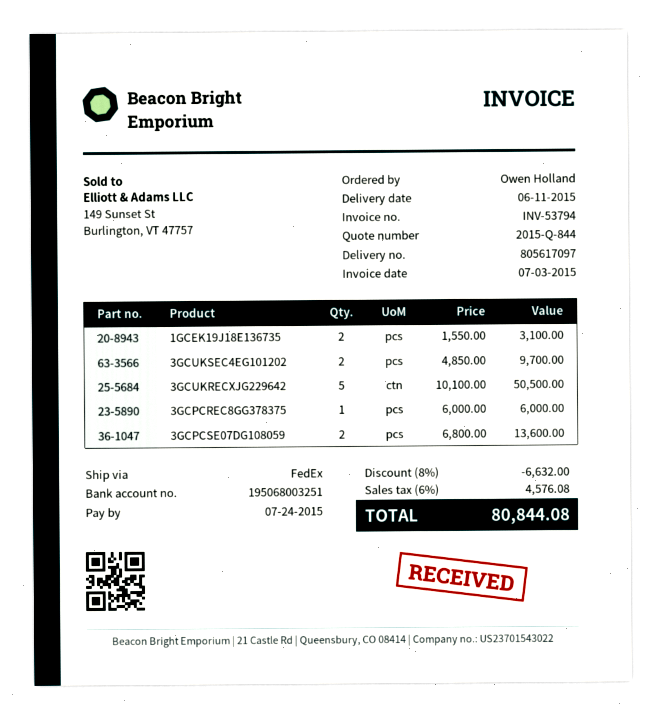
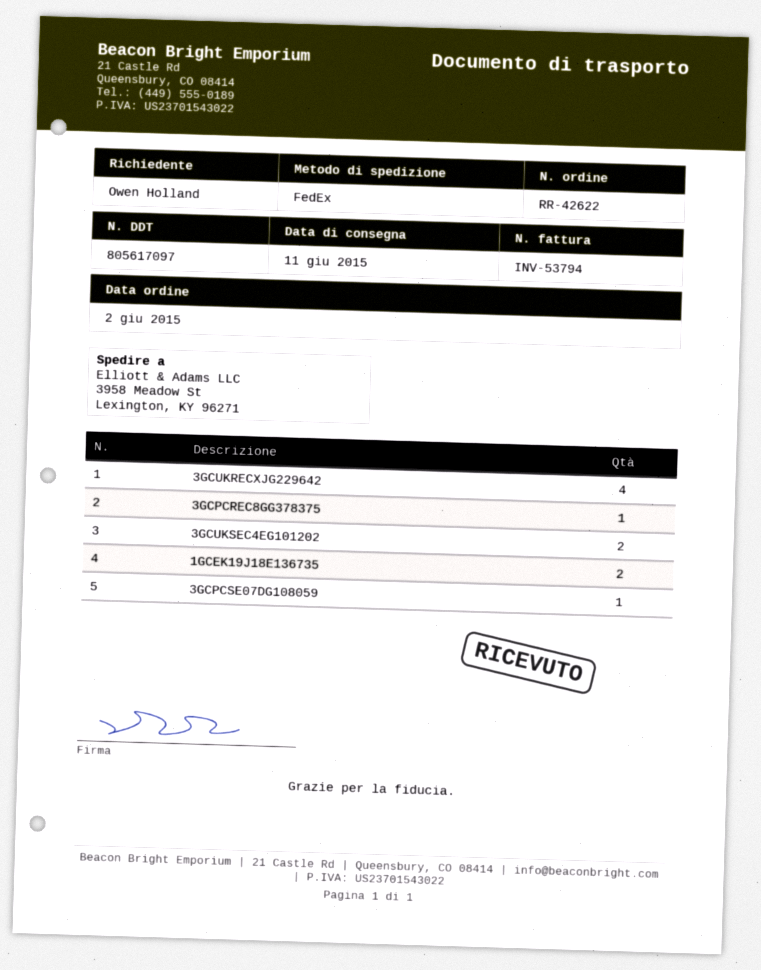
3GCUKRECXJG229642: 5 -> 4
3GCPCSE07DG108059: 2 -> 1

